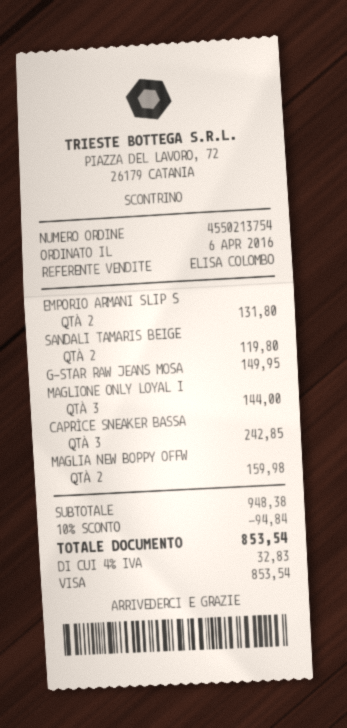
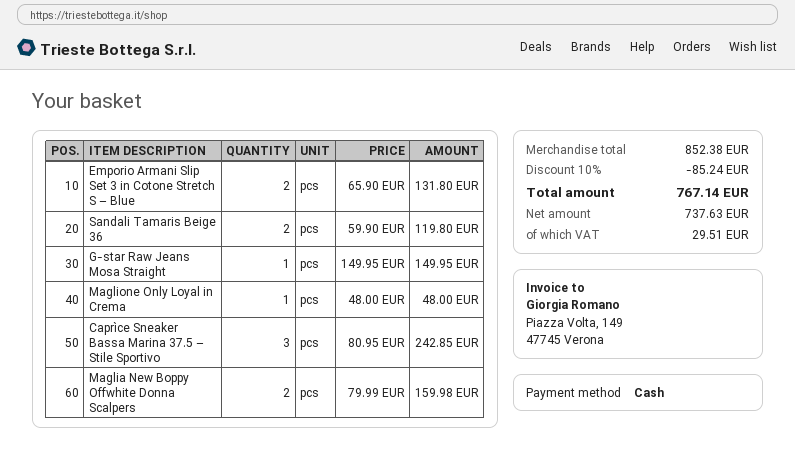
payment method: Visa -> cash
MAGLIONE ONLY LOYAL I: 3 for 144.00 -> 1 for 48.00
subtotal: 948.38 -> 852.38
discount: 10% = 94.84 -> 10% = 85.24
tax: 32.83 -> 29.51
total: 853.54 -> 767.14

